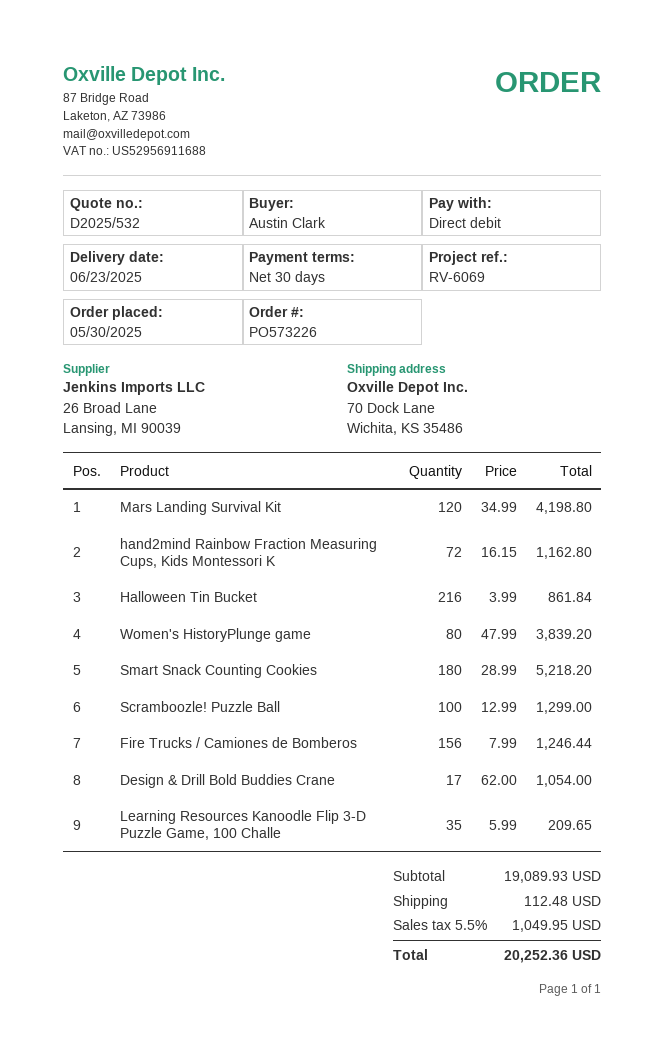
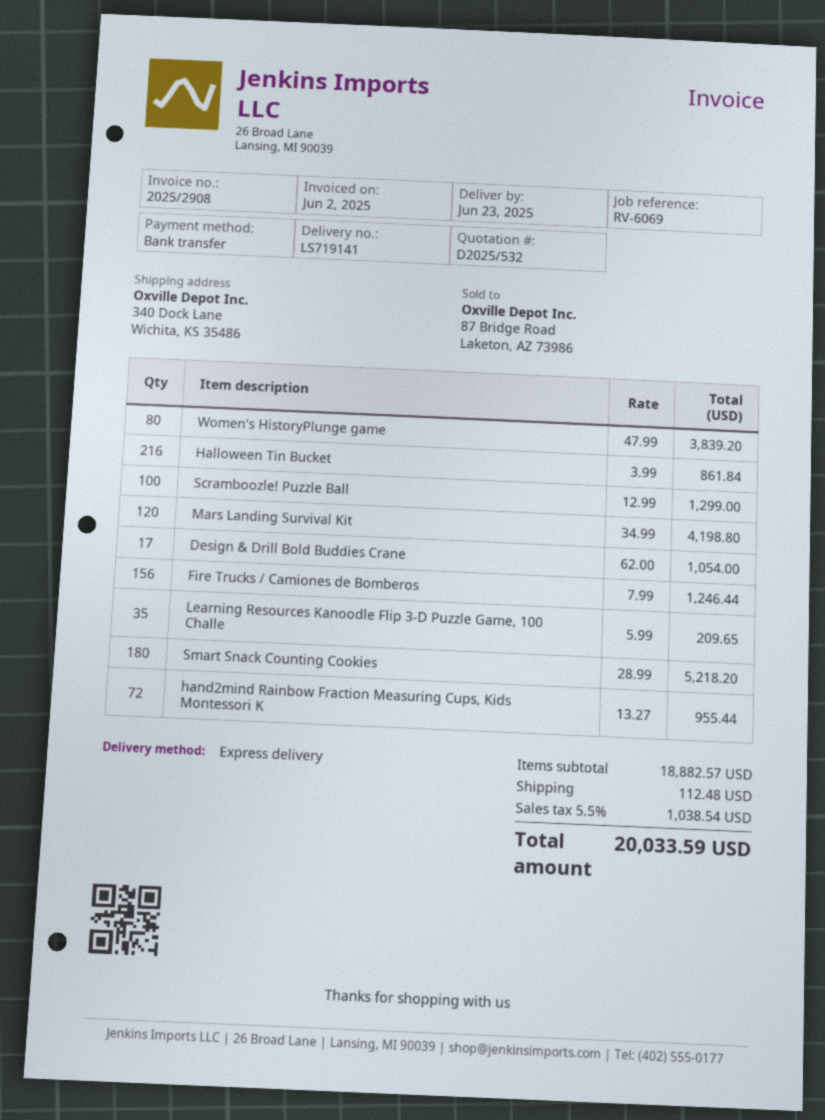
payment method: direct debit -> bank transfer
ship to: 70 Dock Lane, Wichita, KS 35486 -> 340 Dock Lane, Wichita, KS 35486
hand2mind Rainbow Fraction Measuring Cups, Kids Montessori K: 72 x 16.15 = 1162.80 -> 72 x 13.27 = 955.44
subtotal: 19089.93 -> 18882.57
tax: 5.5% = 1049.95 -> 5.5% = 1038.54
total: 20252.36 -> 20033.59

